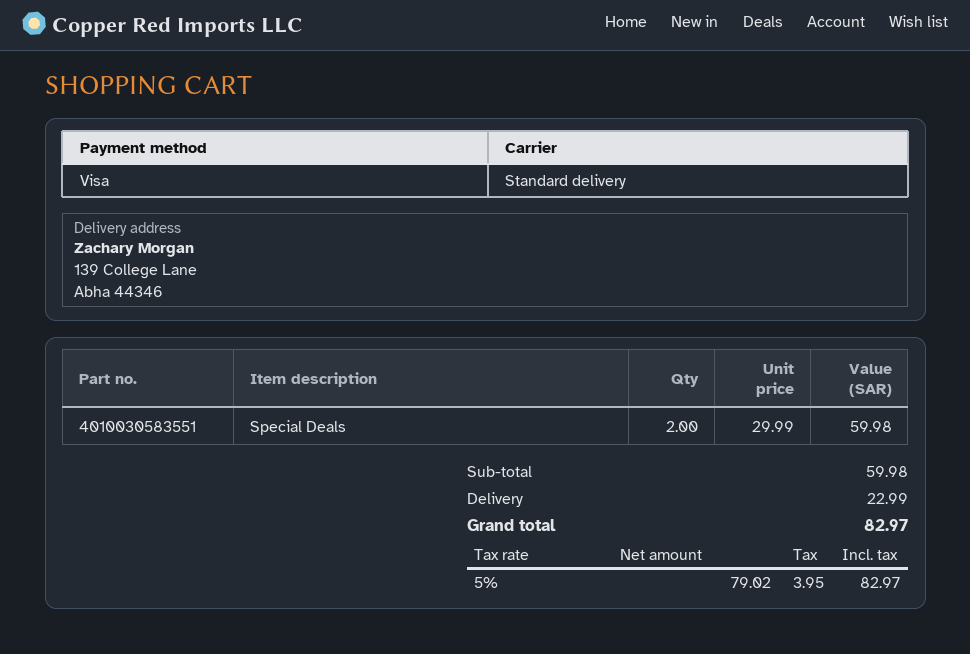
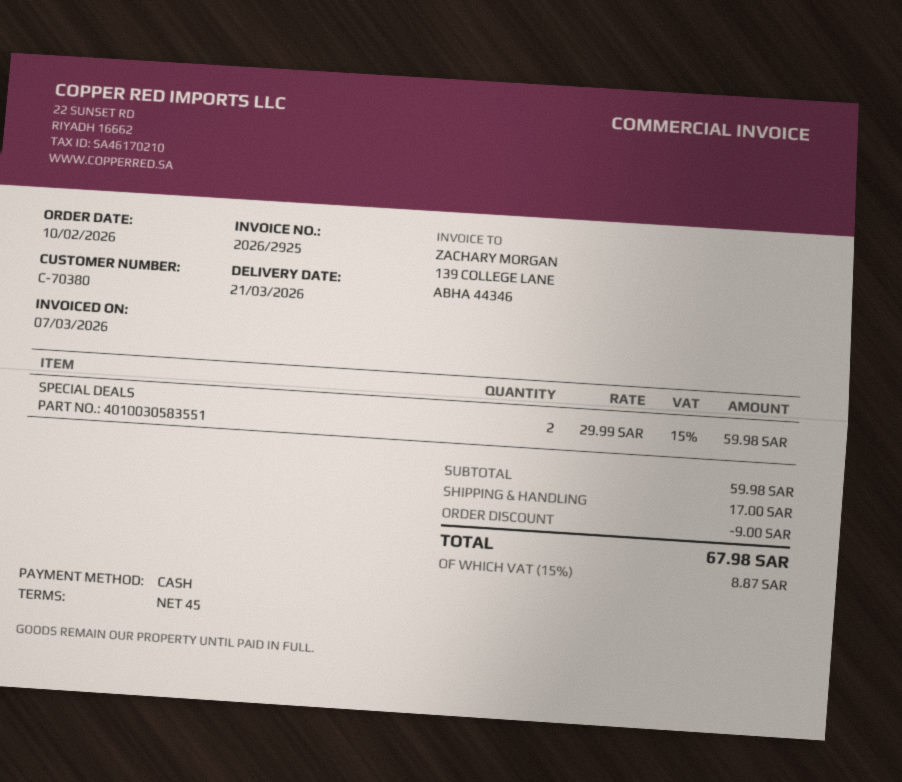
payment method: Visa -> cash
discount: none -> 9.00
shipping: 22.99 -> 17.00
tax: 5% = 3.95 -> 15% = 8.87
total: 82.97 -> 67.98

